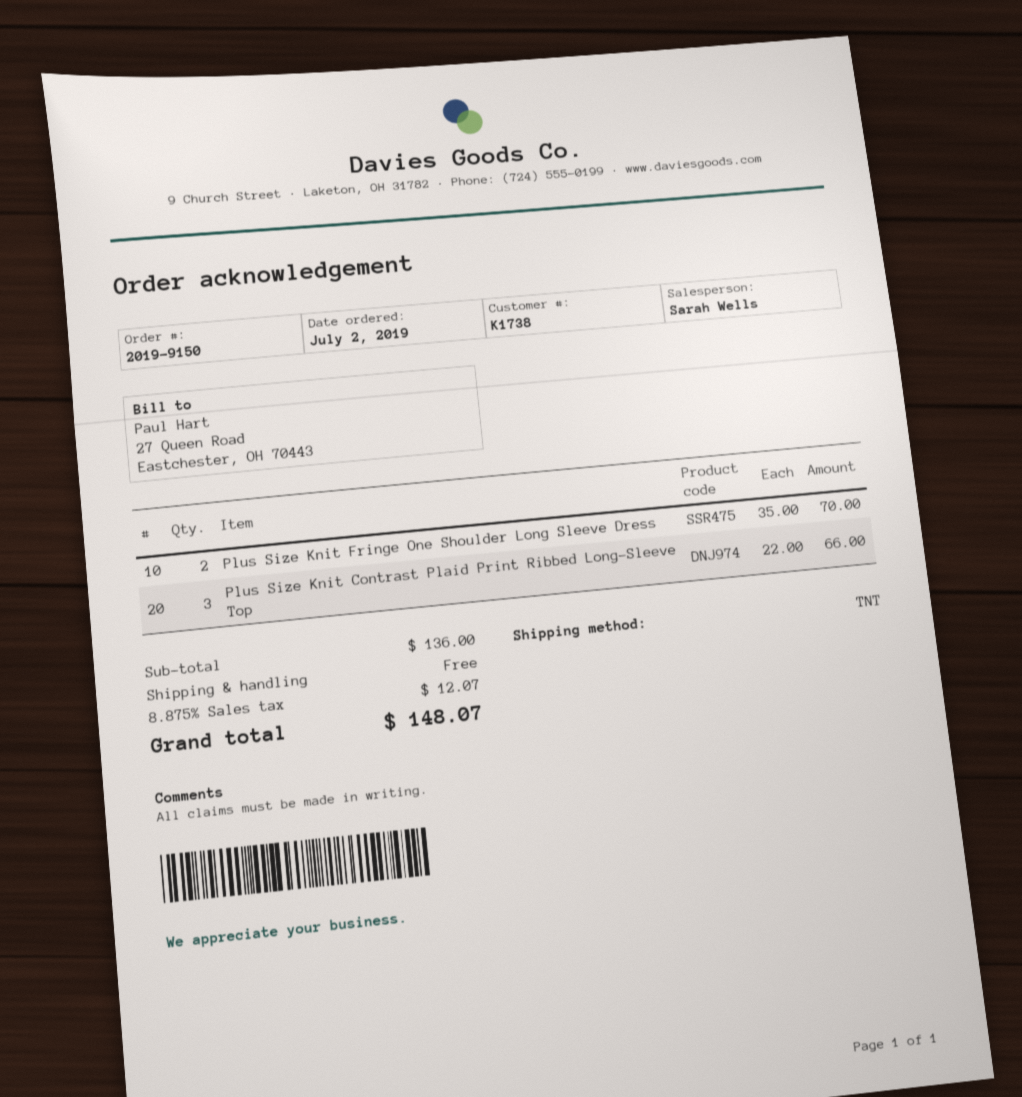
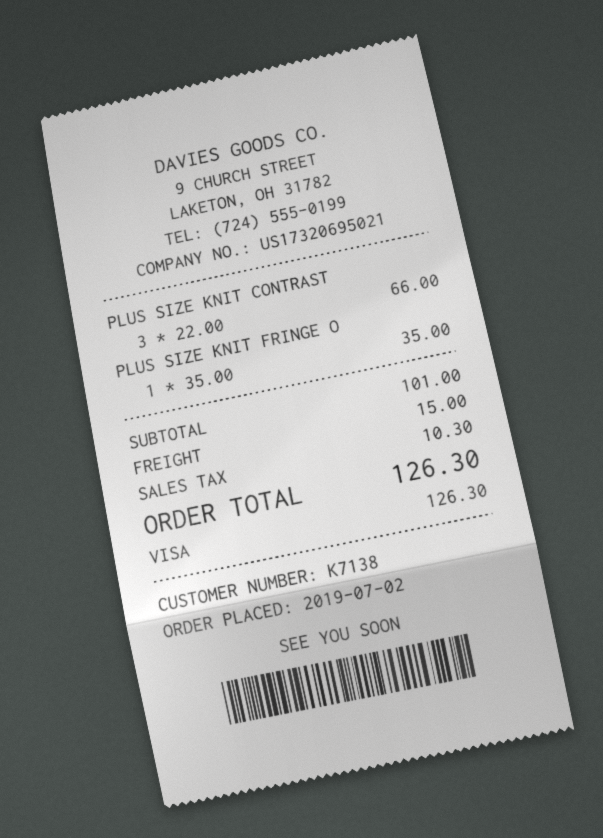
customer number: K1738 -> K7138
Plus Size Knit Fringe One Shoulder Long Sleeve Dress: 2 x 35.00 = 70.00 -> 1 x 35.00 = 35.00
subtotal: 136.00 -> 101.00
shipping: 0.00 -> 15.00
tax: 12.07 -> 10.30
total: 148.07 -> 126.30

